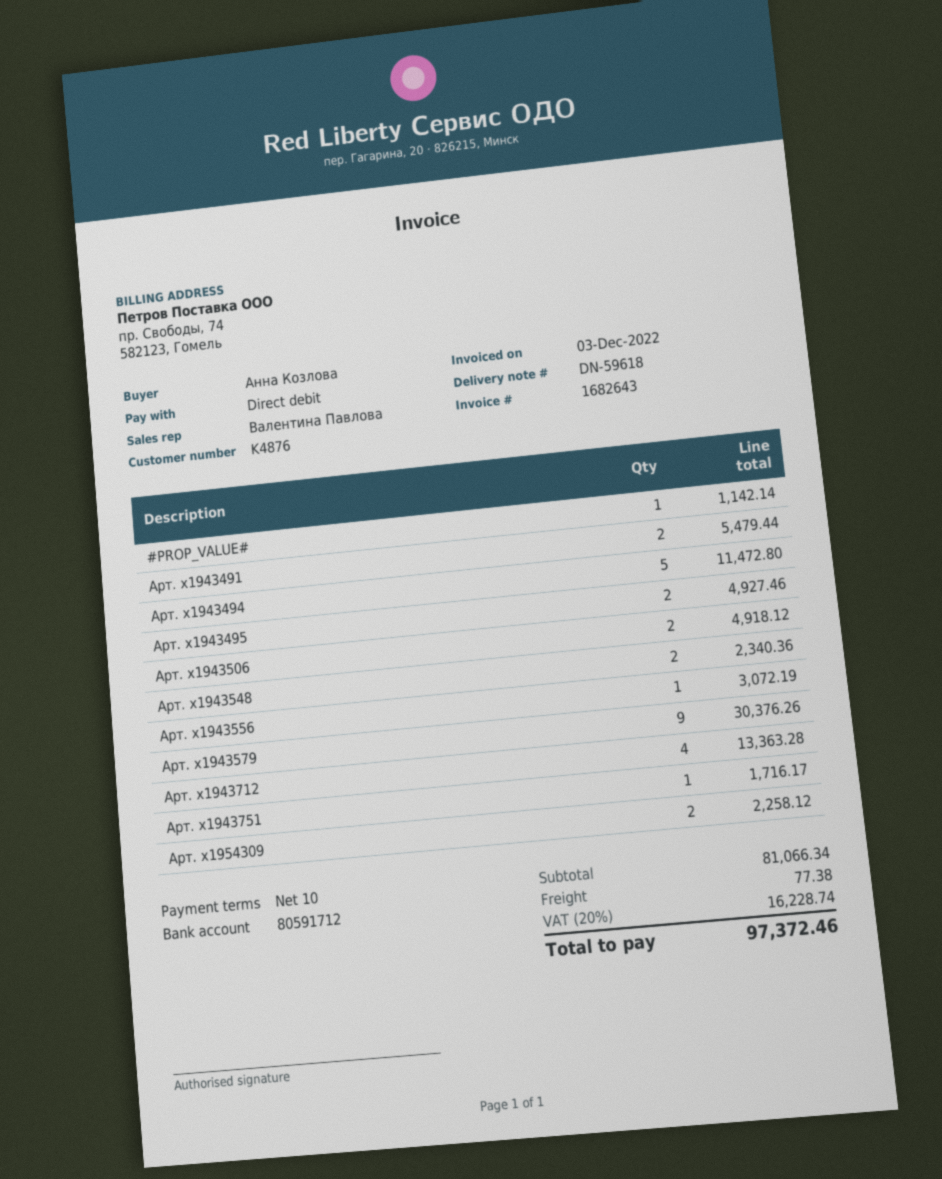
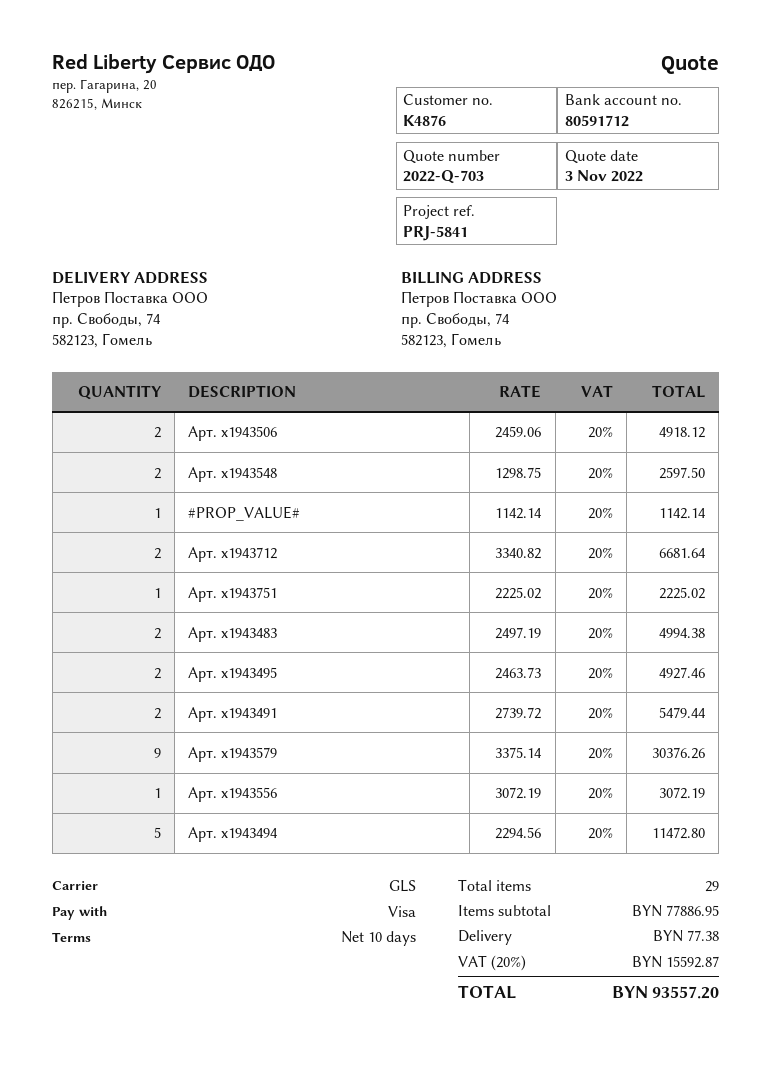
payment method: direct debit -> Visa
Арт. x1943548: 2 for 2340.36 -> 2 for 2597.50
Арт. x1943712: 4 for 13363.28 -> 2 for 6681.64
Арт. x1943751: 1 for 1716.17 -> 1 for 2225.02
Арт. x1954309: 2 for 2258.12 -> none
Арт. x1943483: none -> 2 for 4994.38
subtotal: 81066.34 -> 77886.95
tax: 20% = 16228.74 -> 20% = 15592.87
total: 97372.46 -> 93557.20

